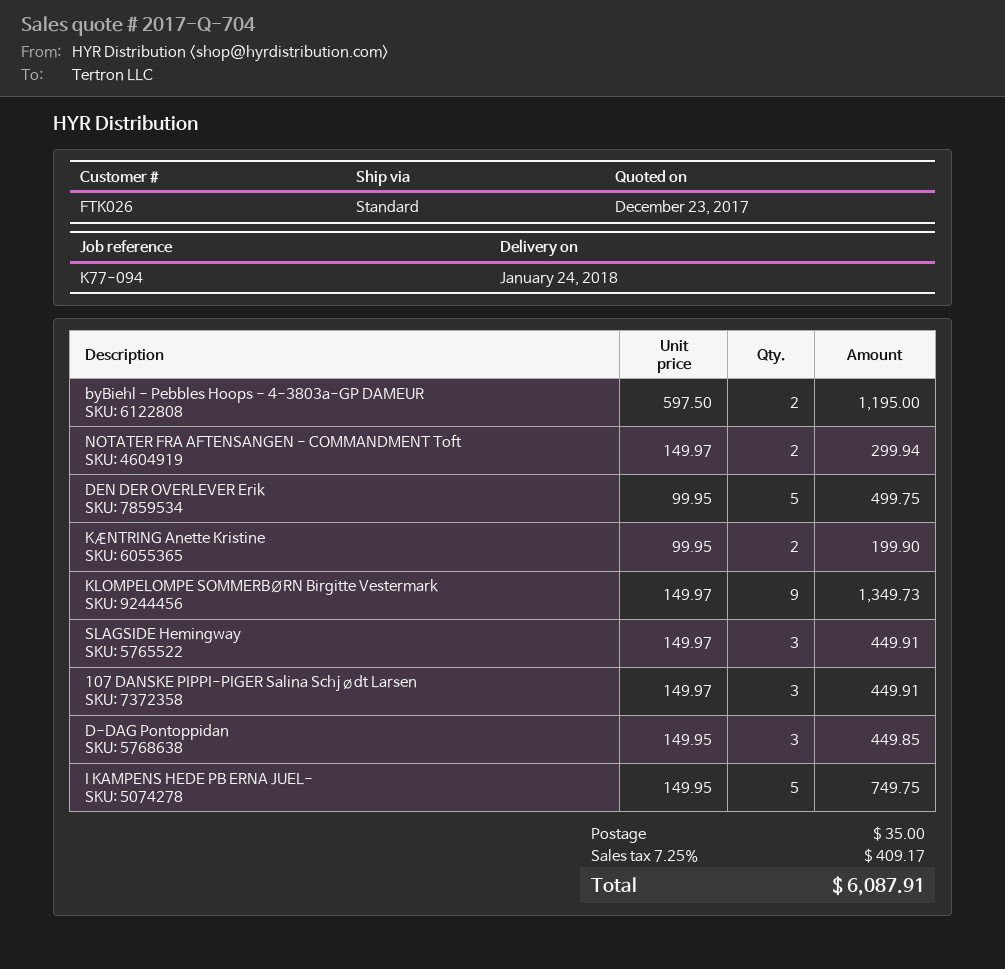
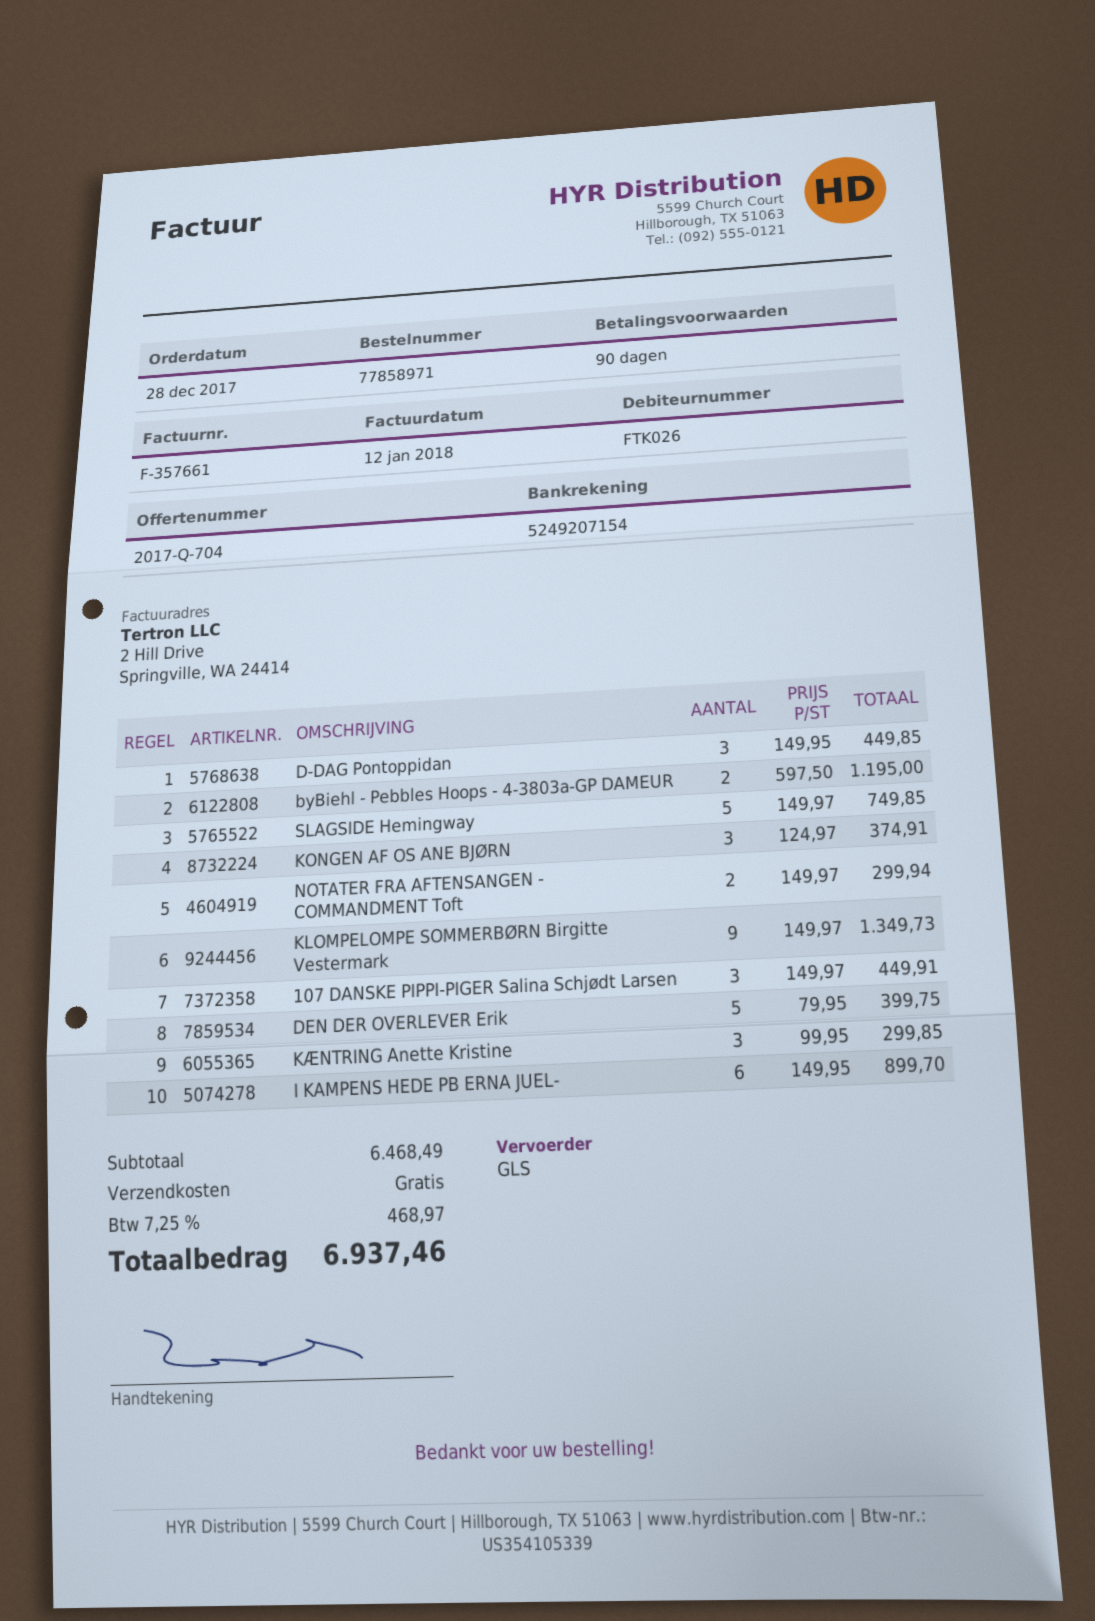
shipping method: standard -> GLS
DEN DER OVERLEVER Erik: 5 x 99.95 = 499.75 -> 5 x 79.95 = 399.75
KÆNTRING Anette Kristine: 2 x 99.95 = 199.90 -> 3 x 99.95 = 299.85
SLAGSIDE Hemingway: 3 x 149.97 = 449.91 -> 5 x 149.97 = 749.85
I KAMPENS HEDE PB ERNA JUEL-: 5 x 149.95 = 749.75 -> 6 x 149.95 = 899.70
KONGEN AF OS ANE BJØRN: none -> 3 x 124.97 = 374.91
shipping: 35.00 -> 0.00
tax: 7.25% = 409.17 -> 7.25% = 468.97
total: 6087.91 -> 6937.46

